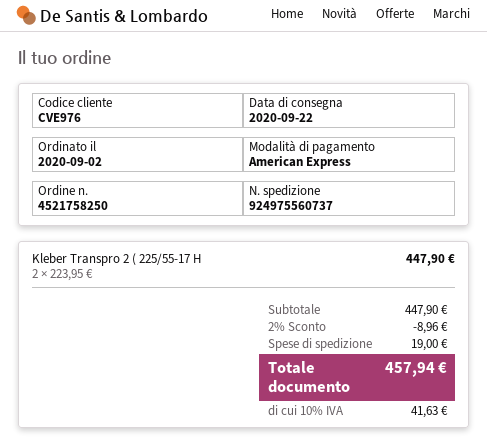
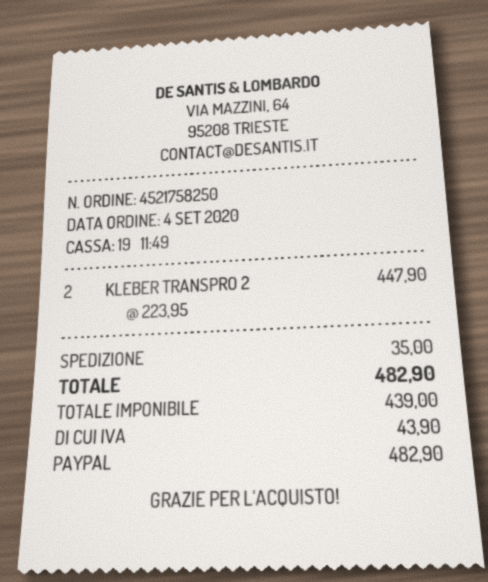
order date: 2020-09-02 -> 2020-09-04
payment method: American Express -> PayPal
discount: 2% = 8.96 -> none
shipping: 19.00 -> 35.00
tax: 41.63 -> 43.90
total: 457.94 -> 482.90

